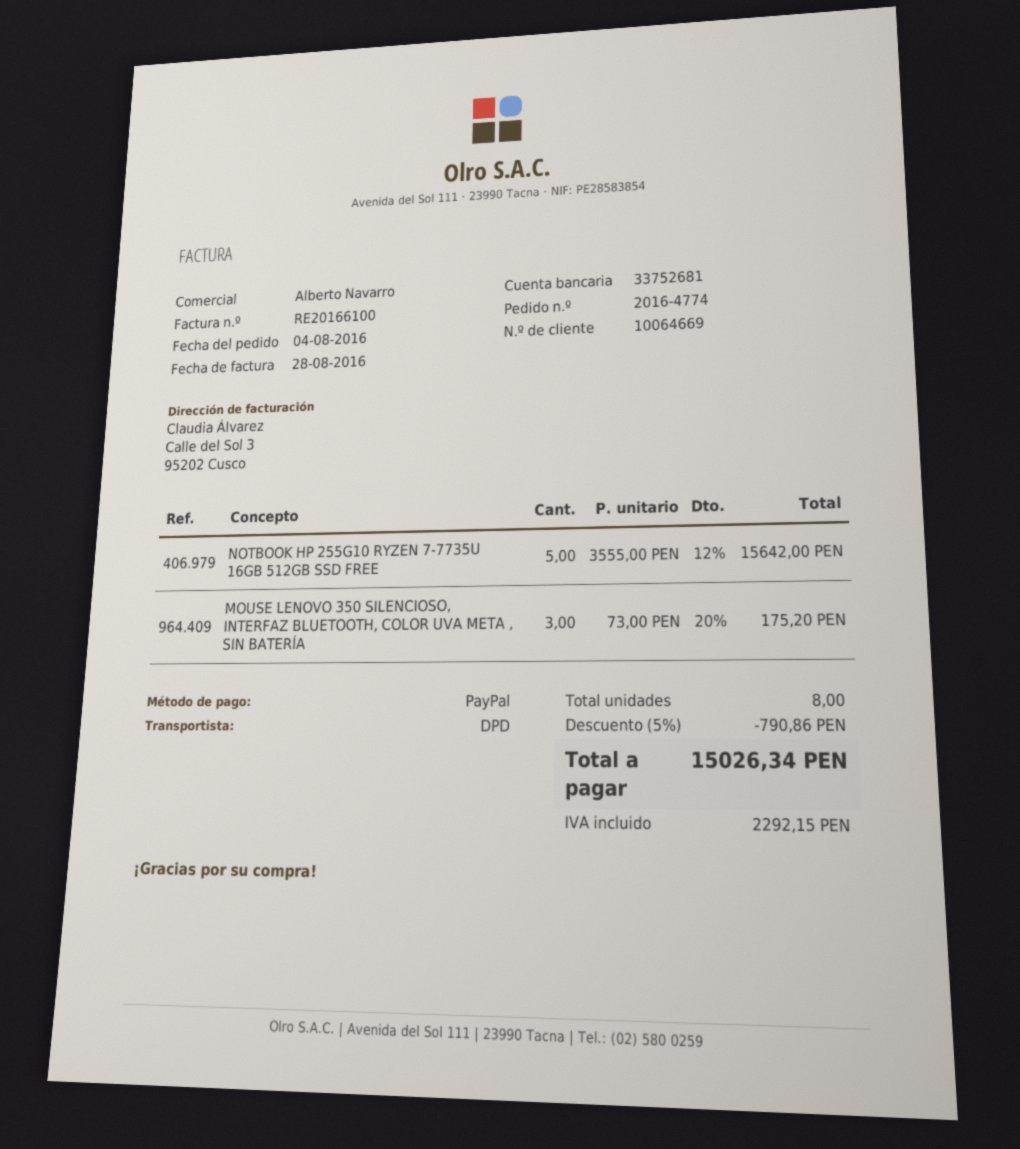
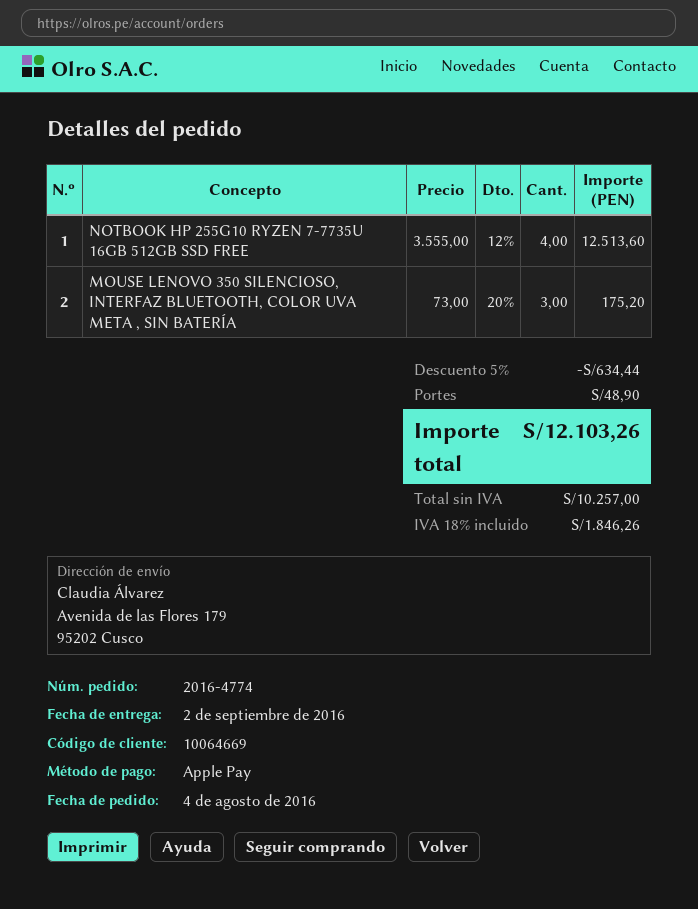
payment method: PayPal -> Apple Pay
NOTBOOK HP 255G10 RYZEN 7-7735U 16GB 512GB SSD FREE: 5 x 3555.00 - 12% = 15642.00 -> 4 x 3555.00 - 12% = 12513.60
discount: 5% = 790.86 -> 5% = 634.44
shipping: none -> 48.90
tax: 2292.15 -> 1846.26
total: 15026.34 -> 12103.26

